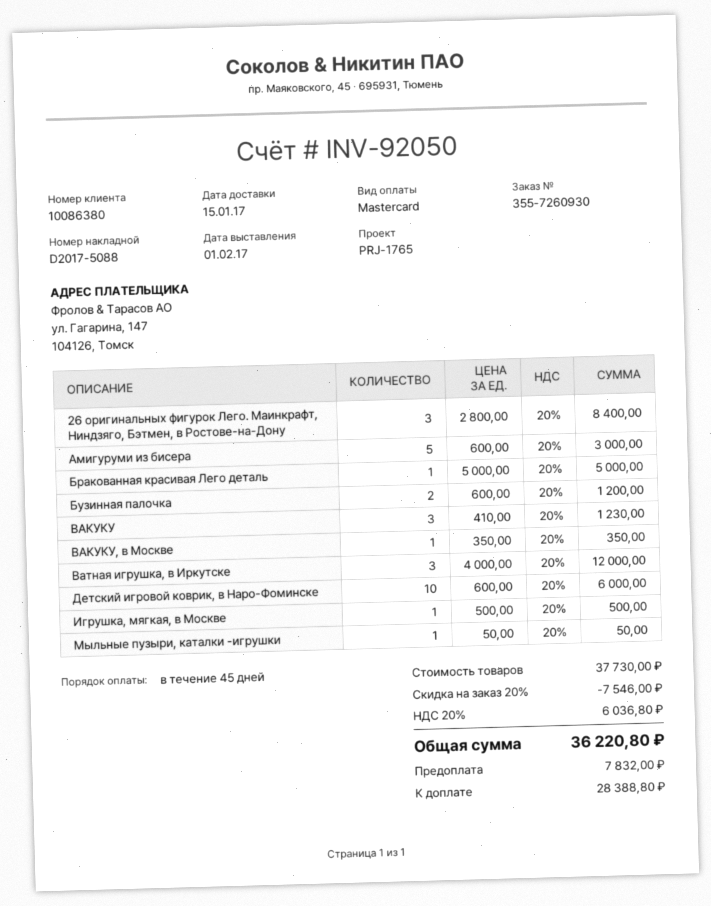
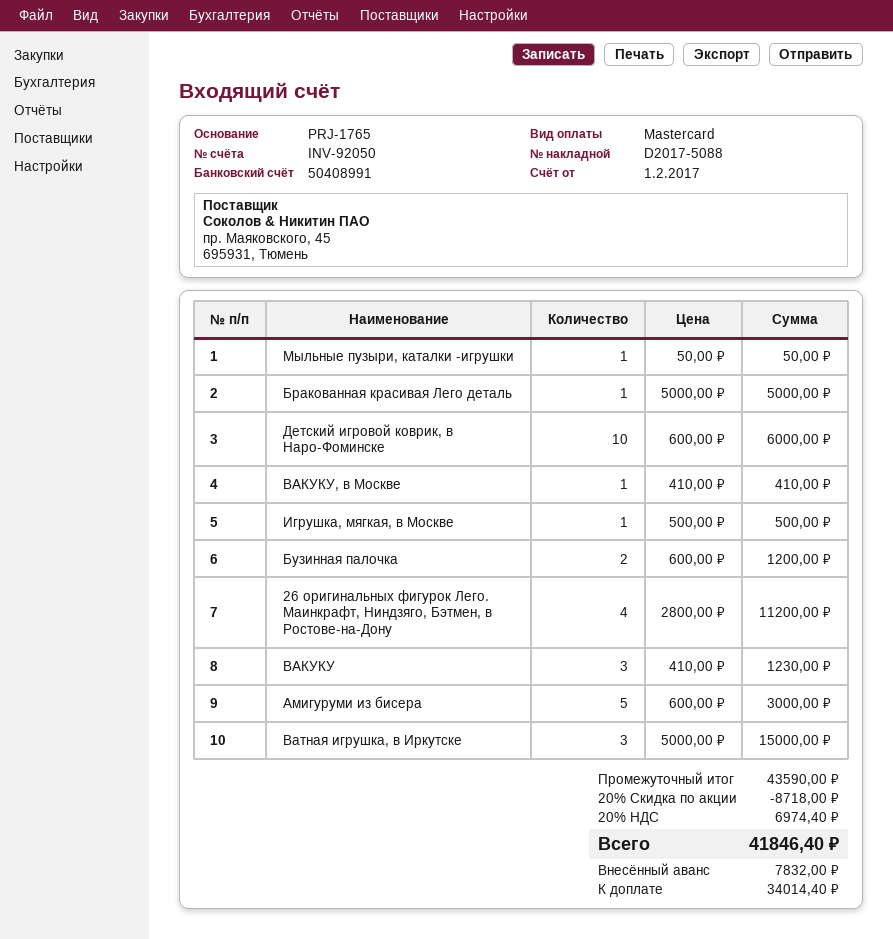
26 оригинальных фигурок Лего. Маинкрафт, Ниндзяго, Бэтмен, в Ростове-на-Дону: 3 x 2800.00 = 8400.00 -> 4 x 2800.00 = 11200.00
ВАКУКУ, в Москве: 1 x 350.00 = 350.00 -> 1 x 410.00 = 410.00
Ватная игрушка, в Иркутске: 3 x 4000.00 = 12000.00 -> 3 x 5000.00 = 15000.00
subtotal: 37730.00 -> 43590.00
discount: 20% = 7546.00 -> 20% = 8718.00
tax: 20% = 6036.80 -> 20% = 6974.40
total: 36220.80 -> 41846.40
balance: 28388.80 -> 34014.40

